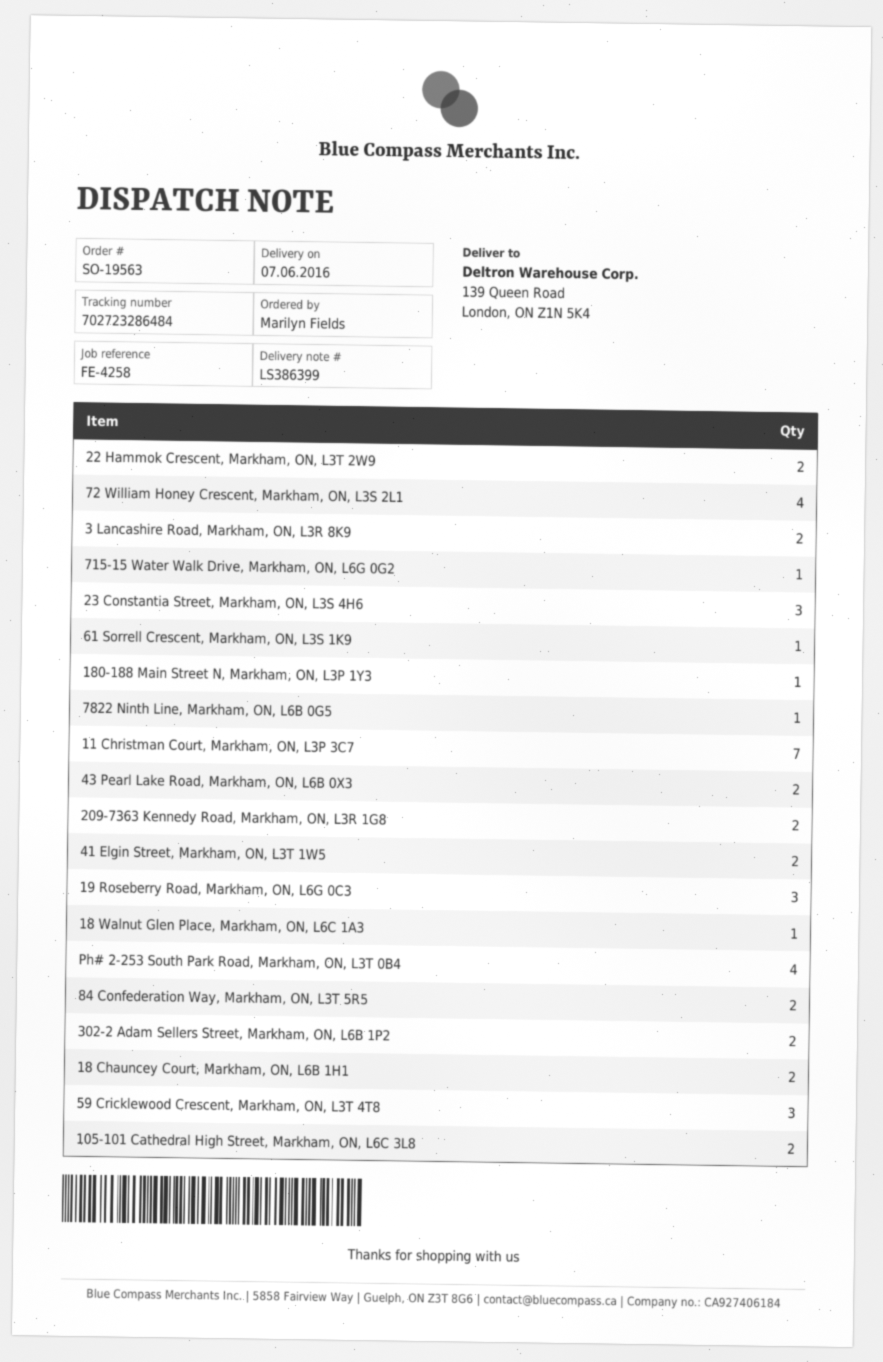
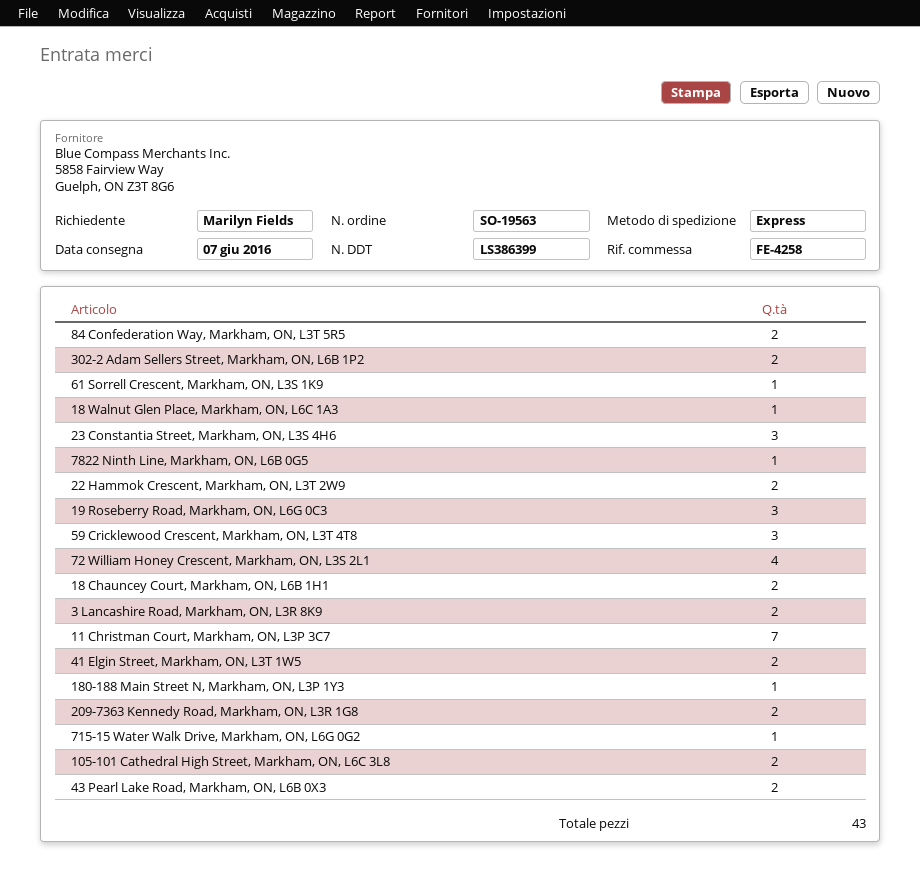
Ph# 2-253 South Park Road, Markham, ON, L3T 0B4: 4 -> none

